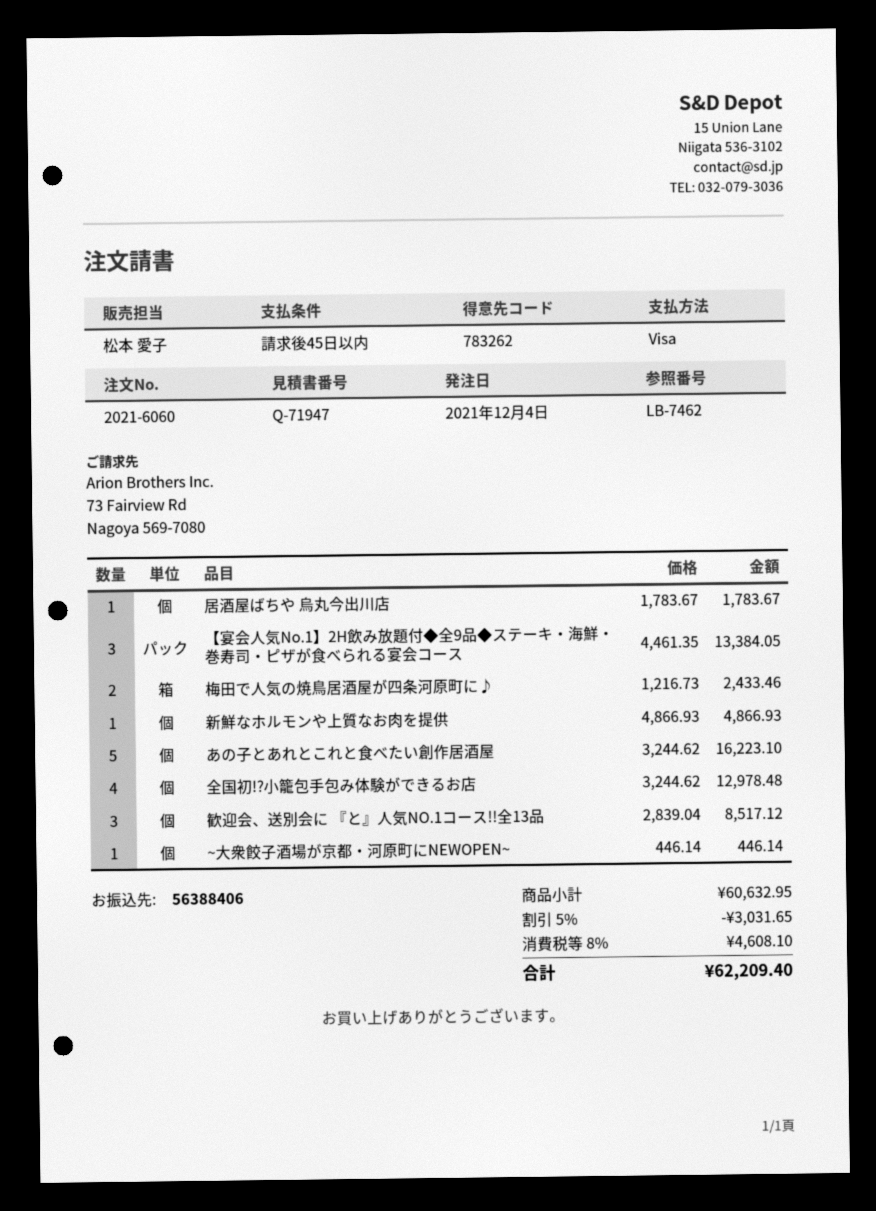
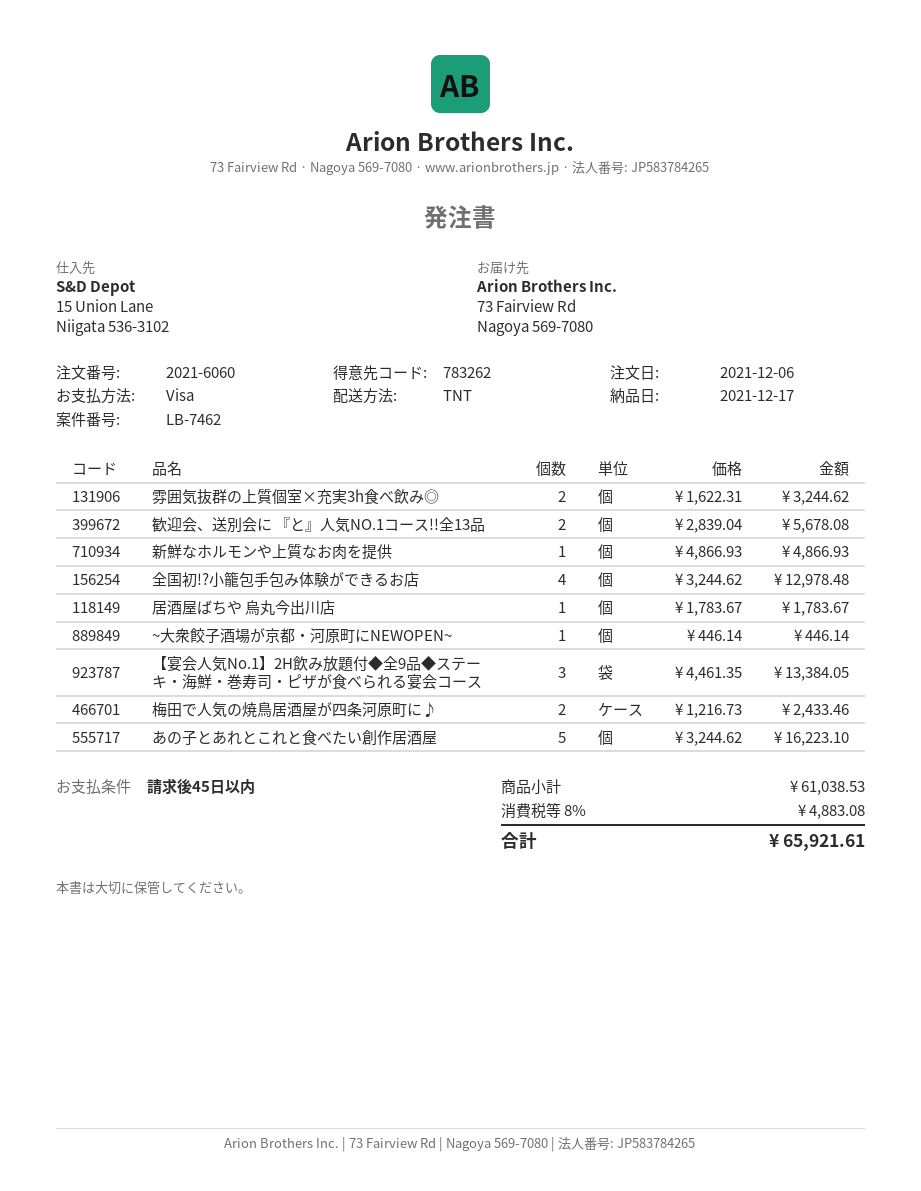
order date: 2021-12-04 -> 2021-12-06
歓迎会、送別会に 『と』人気NO.1コース!!全13品: 3 x 2839.04 = 8517.12 -> 2 x 2839.04 = 5678.08
雰囲気抜群の上質個室×充実3h食べ飲み◎: none -> 2 x 1622.31 = 3244.62
subtotal: 60632.95 -> 61038.53
discount: 5% = 3031.65 -> none
tax: 8% = 4608.10 -> 8% = 4883.08
total: 62209.40 -> 65921.61

